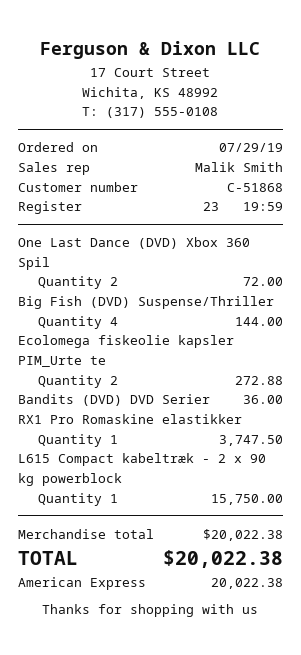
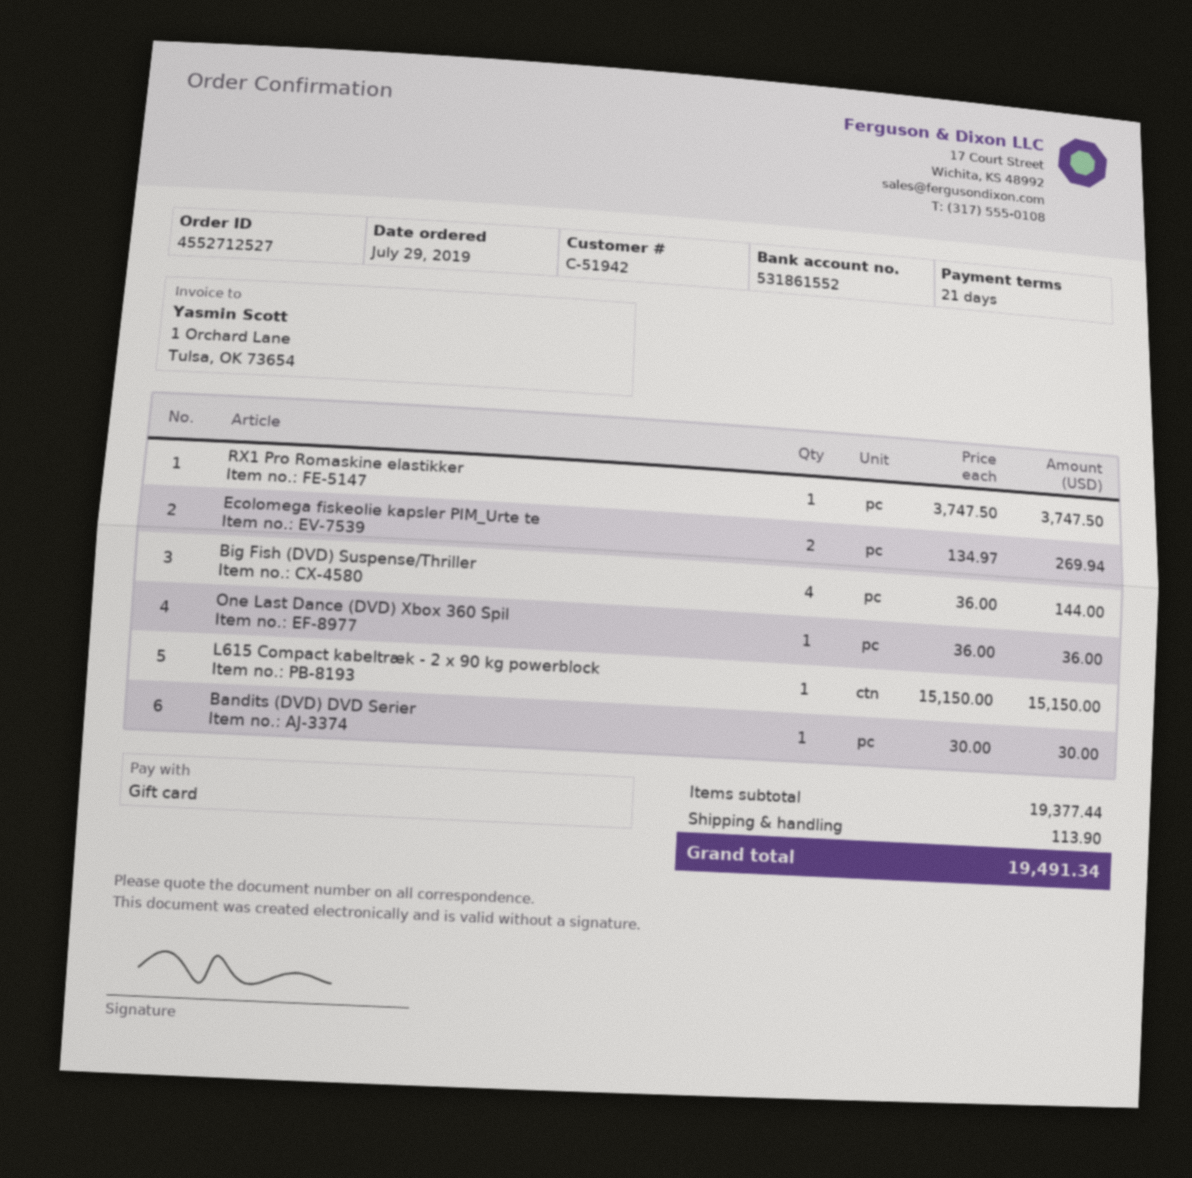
customer number: C-51868 -> C-51942
payment method: American Express -> gift card
One Last Dance (DVD) Xbox 360 Spil: 2 for 72.00 -> 1 for 36.00
Ecolomega fiskeolie kapsler PIM_Urte te: 2 for 272.88 -> 2 for 269.94
Bandits (DVD) DVD Serier: 1 for 36.00 -> 1 for 30.00
L615 Compact kabeltræk - 2 x 90 kg powerblock: 1 for 15750.00 -> 1 for 15150.00
subtotal: 20022.38 -> 19377.44
shipping: none -> 113.90
total: 20022.38 -> 19491.34

